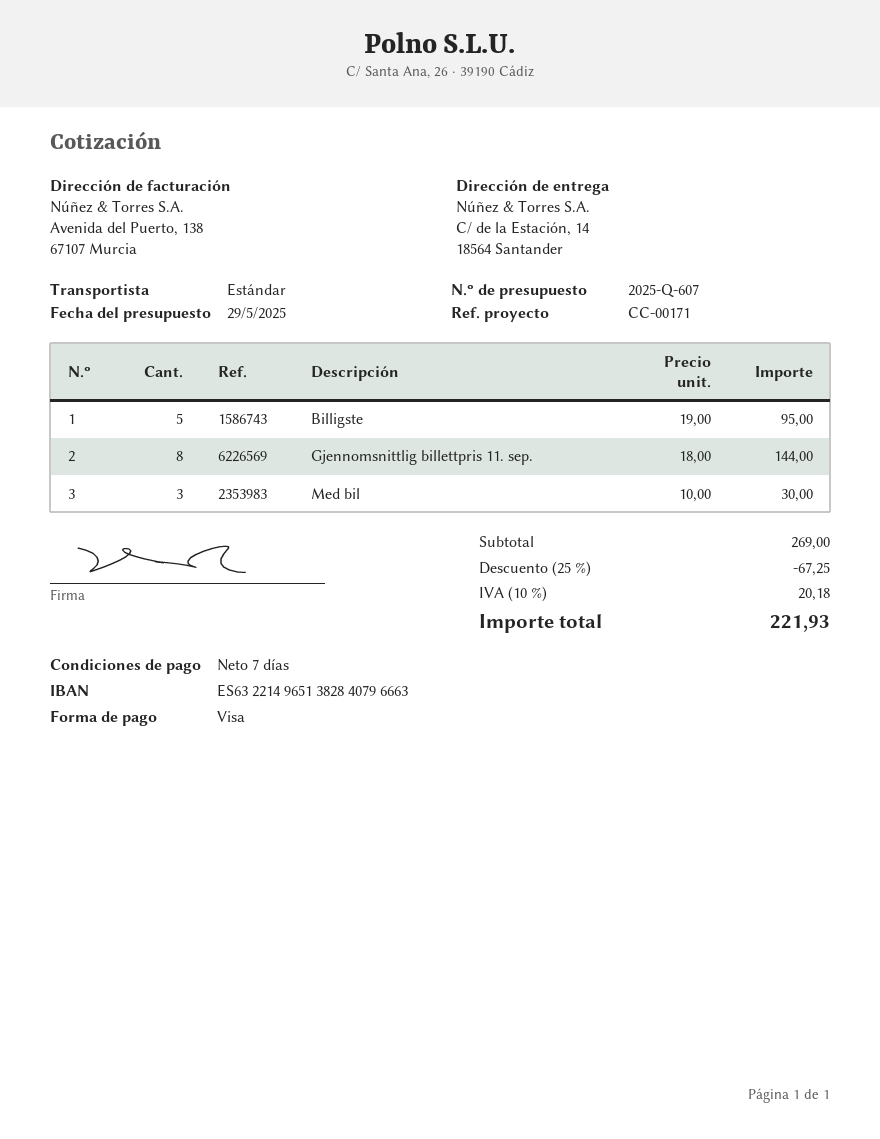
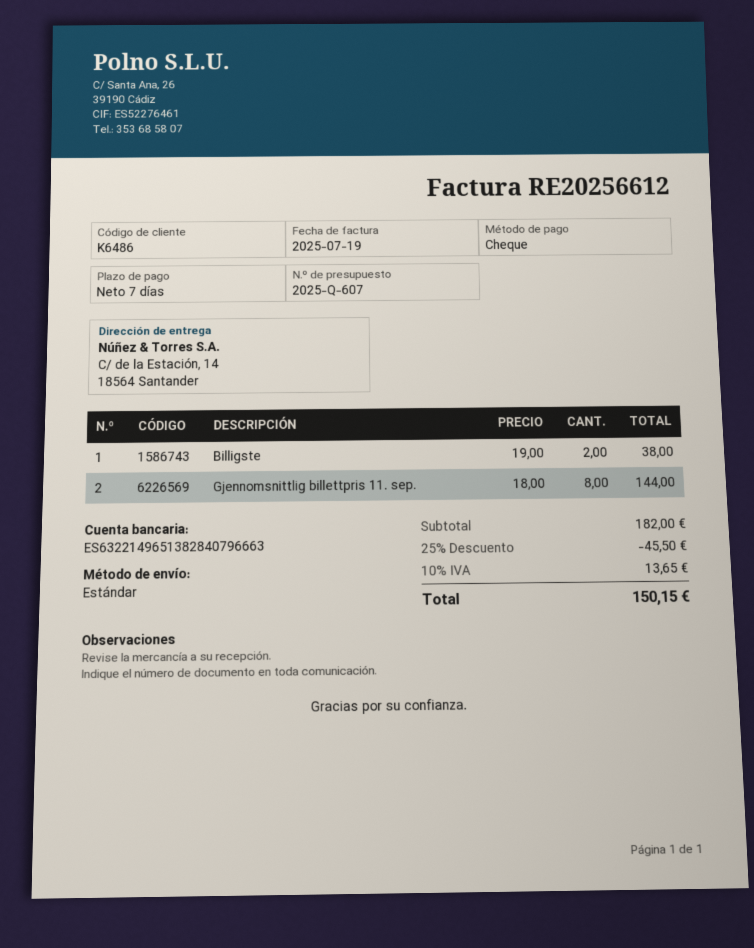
payment method: Visa -> cheque
Billigste: 5 x 19.00 = 95.00 -> 2 x 19.00 = 38.00
Med bil: 3 x 10.00 = 30.00 -> none
subtotal: 269.00 -> 182.00
discount: 25% = 67.25 -> 25% = 45.50
tax: 10% = 20.18 -> 10% = 13.65
total: 221.93 -> 150.15

